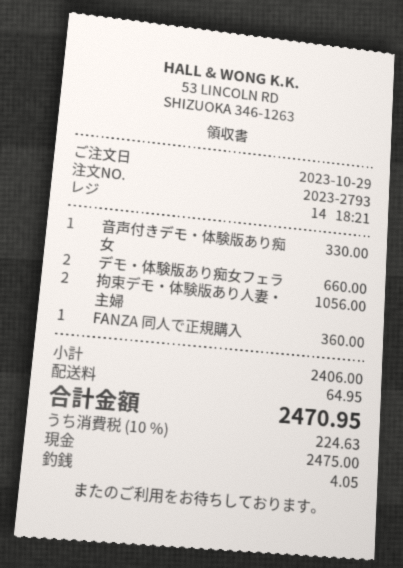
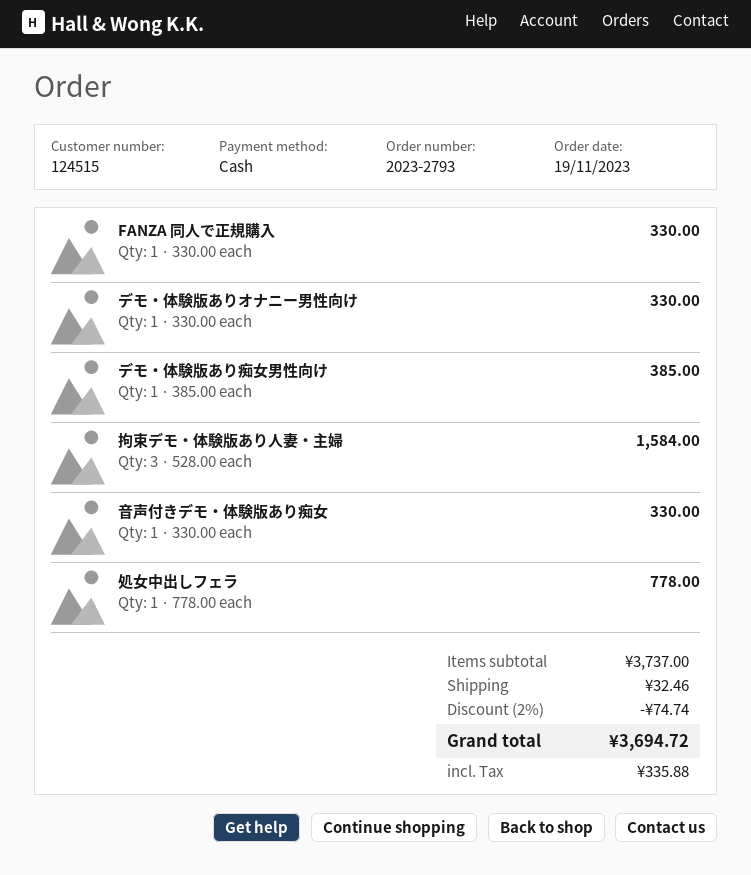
order date: 2023-10-29 -> 2023-11-19
デモ・体験版あり痴女フェラ: 2 for 660.00 -> none
拘束デモ・体験版あり人妻・主婦: 2 for 1056.00 -> 3 for 1584.00
FANZA 同人で正規購入: 1 for 360.00 -> 1 for 330.00
デモ・体験版ありオナニー男性向け: none -> 1 for 330.00
デモ・体験版あり痴女男性向け: none -> 1 for 385.00
処女中出しフェラ: none -> 1 for 778.00
subtotal: 2406.00 -> 3737.00
discount: none -> 2% = 74.74
shipping: 64.95 -> 32.46
tax: 224.63 -> 335.88
total: 2470.95 -> 3694.72

